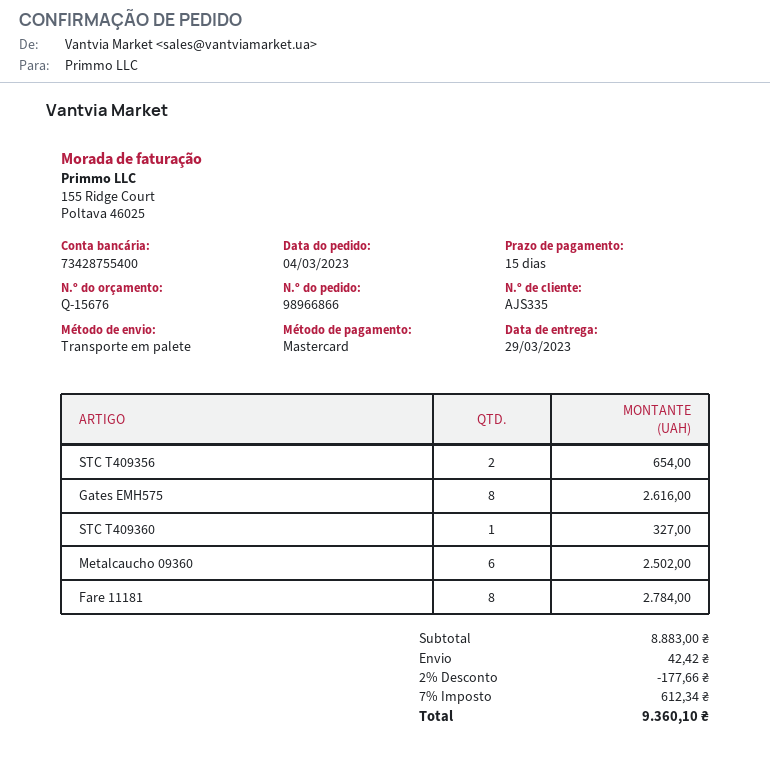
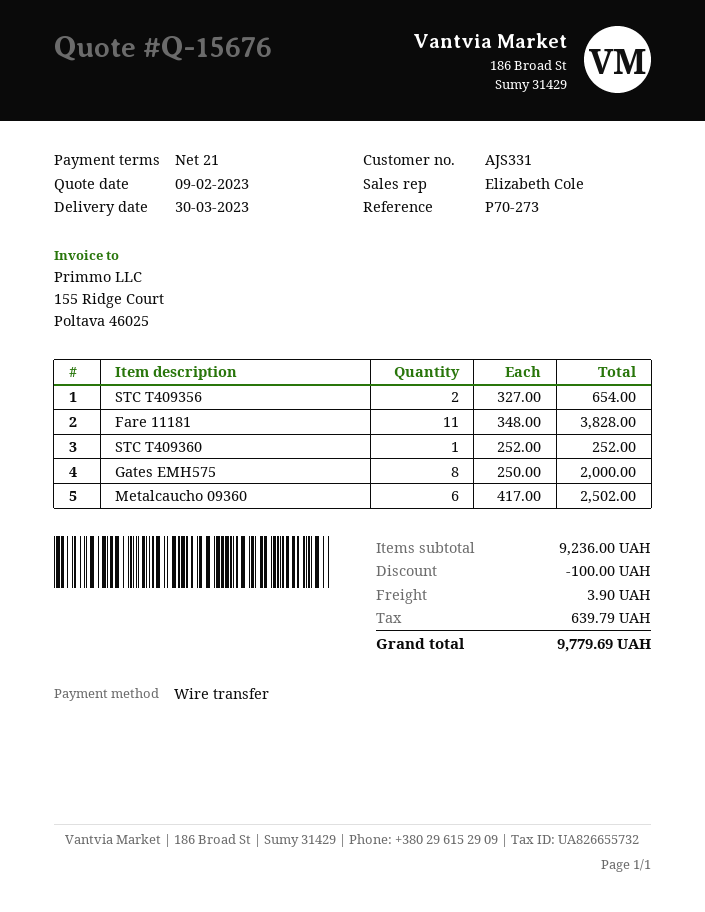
delivery date: 2023-03-29 -> 2023-03-30
payment terms: 15 days -> 21 days
customer number: AJS335 -> AJS331
payment method: Mastercard -> bank transfer
Gates EMH575: 8 for 2616.00 -> 8 for 2000.00
STC T409360: 1 for 327.00 -> 1 for 252.00
Fare 11181: 8 for 2784.00 -> 11 for 3828.00
subtotal: 8883.00 -> 9236.00
discount: 177.66 -> 100.00
shipping: 42.42 -> 3.90
tax: 612.34 -> 639.79
total: 9360.10 -> 9779.69

